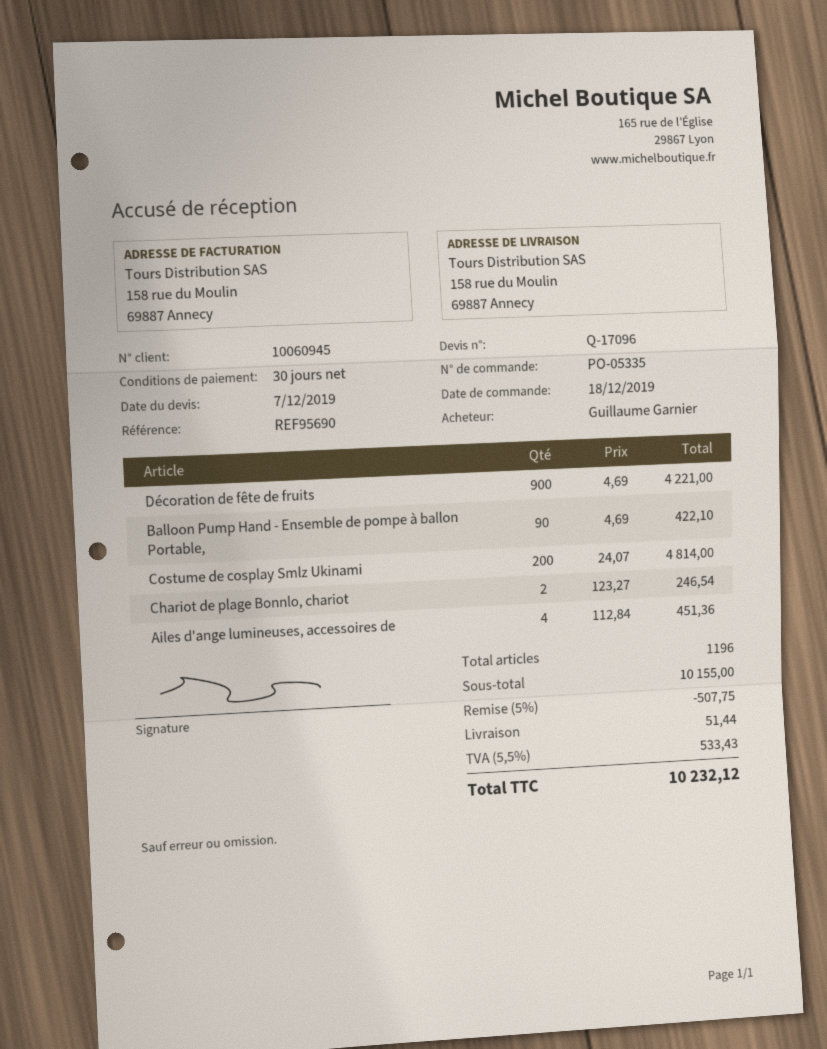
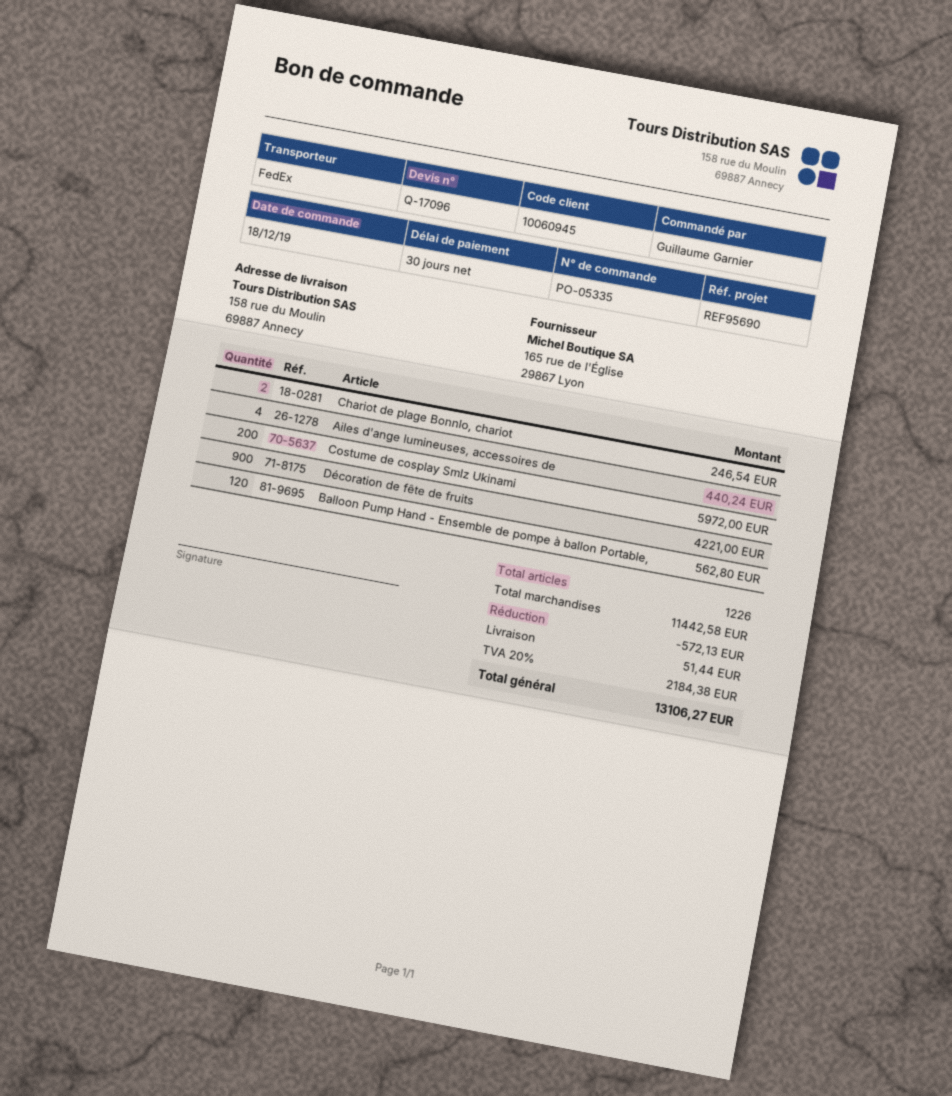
Balloon Pump Hand - Ensemble de pompe à ballon Portable,: 90 for 422.10 -> 120 for 562.80
Costume de cosplay Smlz Ukinami: 200 for 4814.00 -> 200 for 5972.00
Ailes d'ange lumineuses, accessoires de: 4 for 451.36 -> 4 for 440.24
total quantity: 1196 -> 1226
subtotal: 10155.00 -> 11442.58
discount: 507.75 -> 572.13
tax: 5.5% = 533.43 -> 20% = 2184.38
total: 10232.12 -> 13106.27

